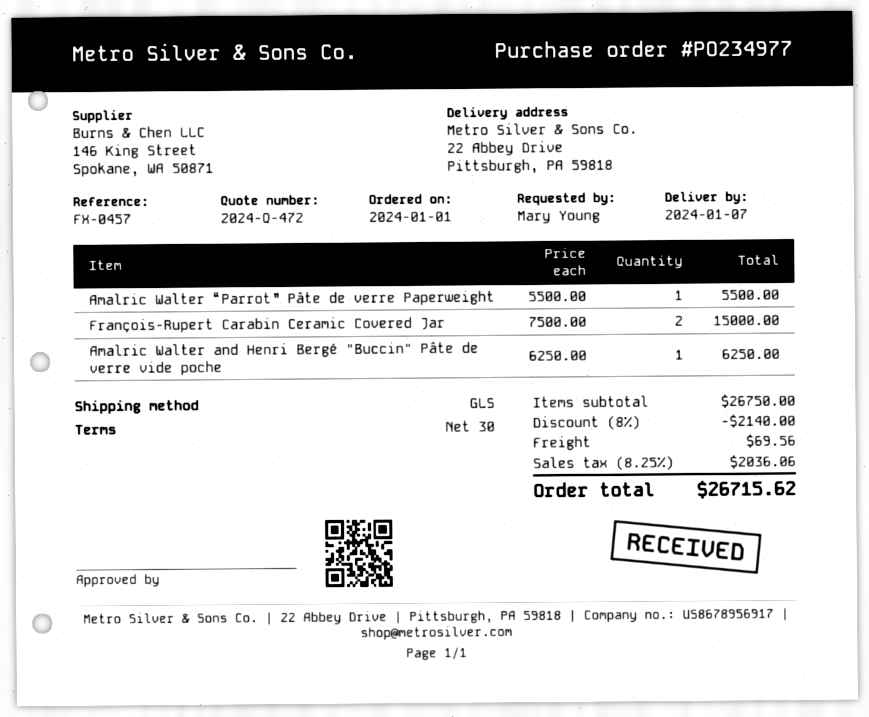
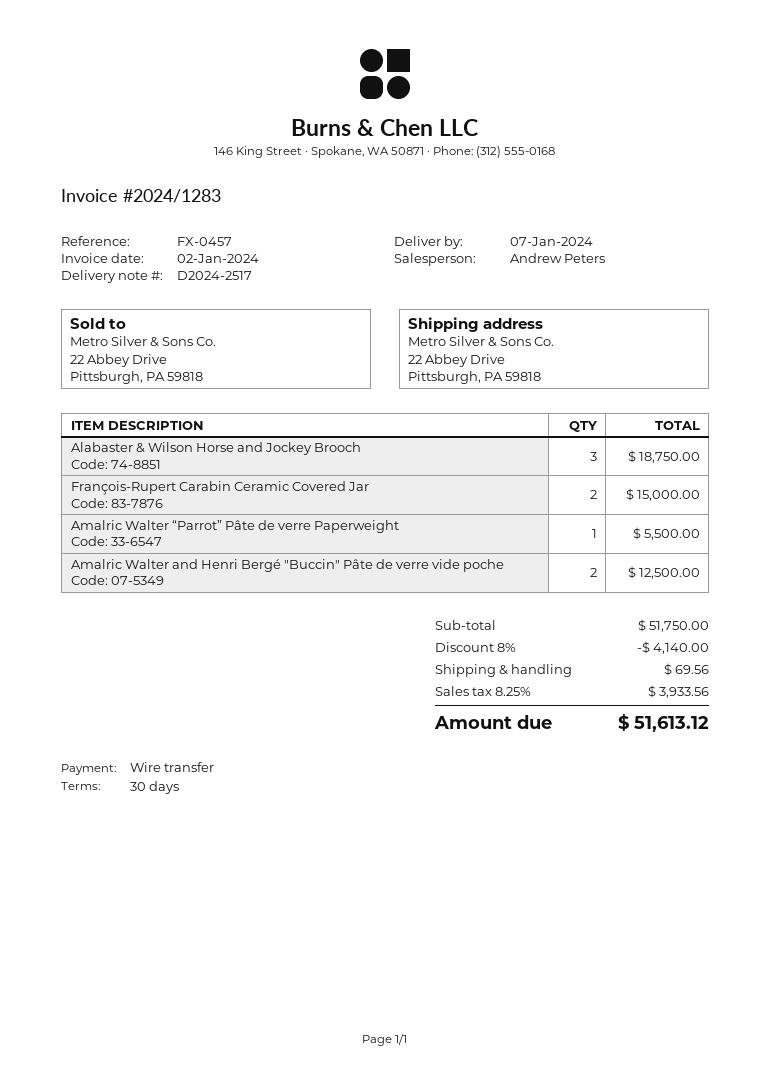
Amalric Walter and Henri Bergé "Buccin" Pâte de verre vide poche: 1 for 6250.00 -> 2 for 12500.00
Alabaster & Wilson Horse and Jockey Brooch: none -> 3 for 18750.00
subtotal: 26750.00 -> 51750.00
discount: 8% = 2140.00 -> 8% = 4140.00
tax: 8.25% = 2036.06 -> 8.25% = 3933.56
total: 26715.62 -> 51613.12

